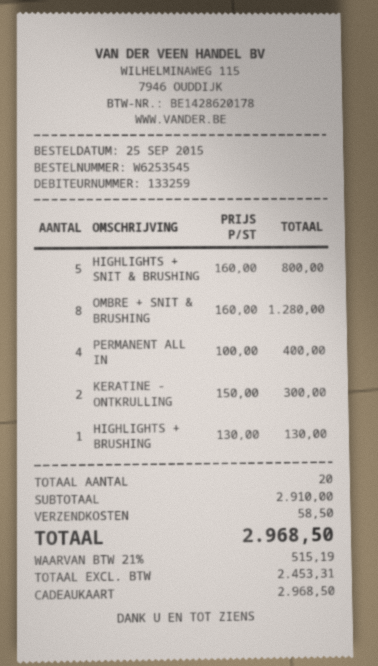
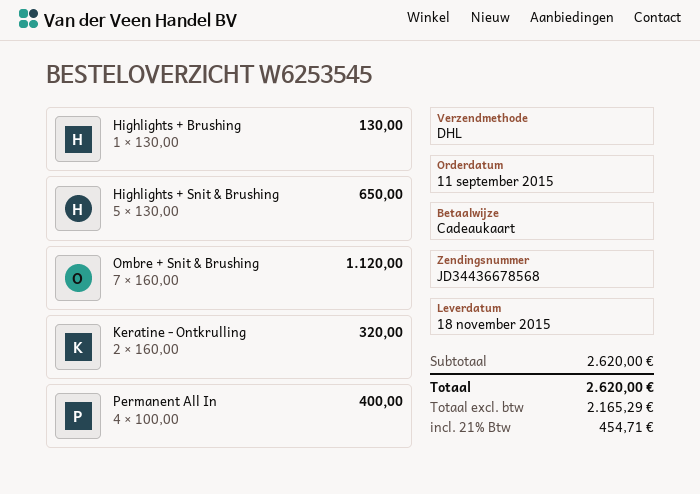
order date: 2015-09-25 -> 2015-09-11
HIGHLIGHTS + SNIT & BRUSHING: 5 x 160.00 = 800.00 -> 5 x 130.00 = 650.00
OMBRE + SNIT & BRUSHING: 8 x 160.00 = 1280.00 -> 7 x 160.00 = 1120.00
KERATINE - ONTKRULLING: 2 x 150.00 = 300.00 -> 2 x 160.00 = 320.00
subtotal: 2910.00 -> 2620.00
shipping: 58.50 -> none
net: 2453.31 -> 2165.29
tax: 21% = 515.19 -> 21% = 454.71
total: 2968.50 -> 2620.00

